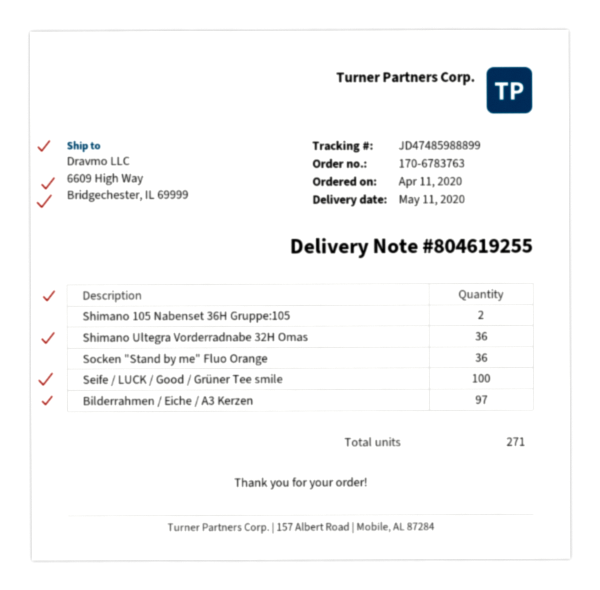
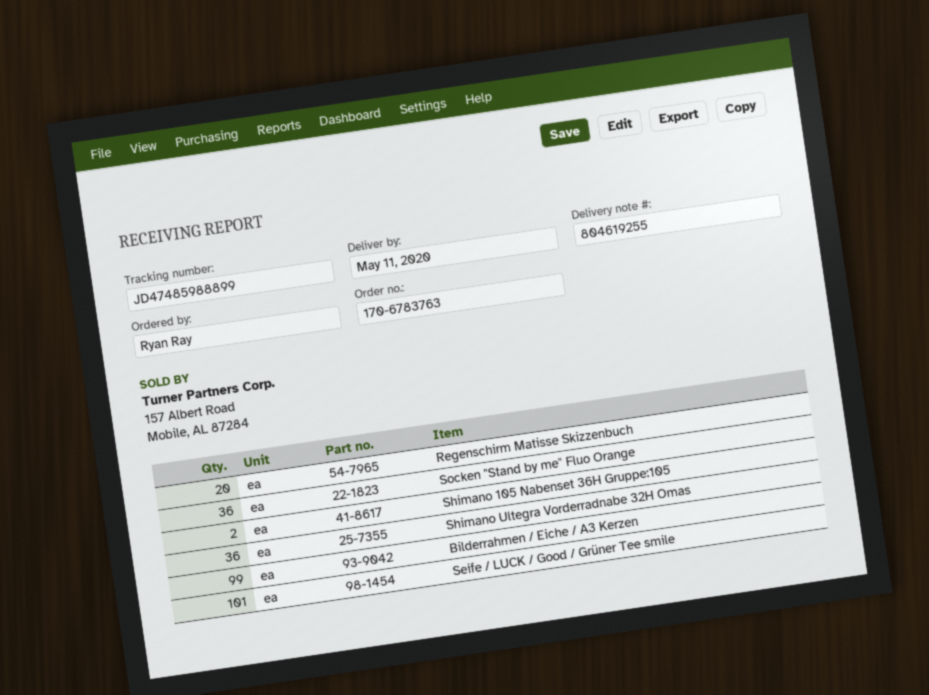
Seife / LUCK / Good / Grüner Tee smile: 100 -> 101
Bilderrahmen / Eiche / A3 Kerzen: 97 -> 99
Regenschirm Matisse Skizzenbuch: none -> 20

